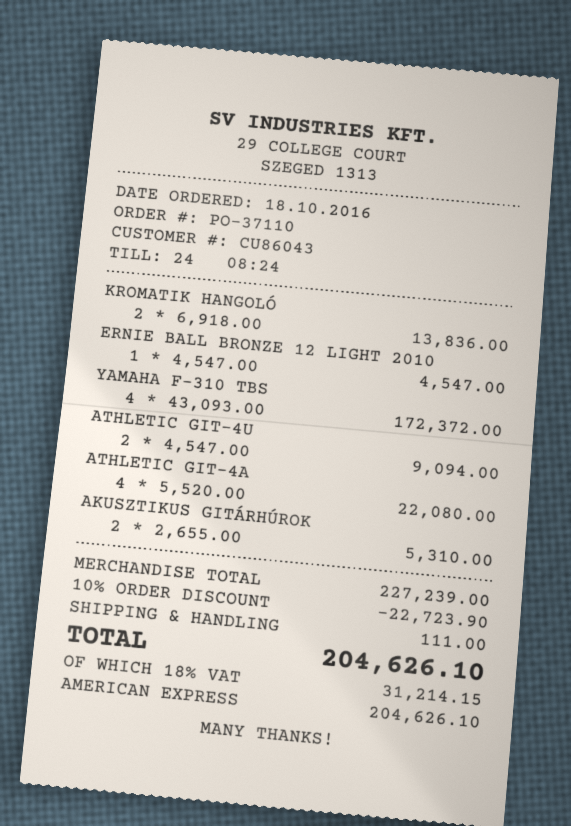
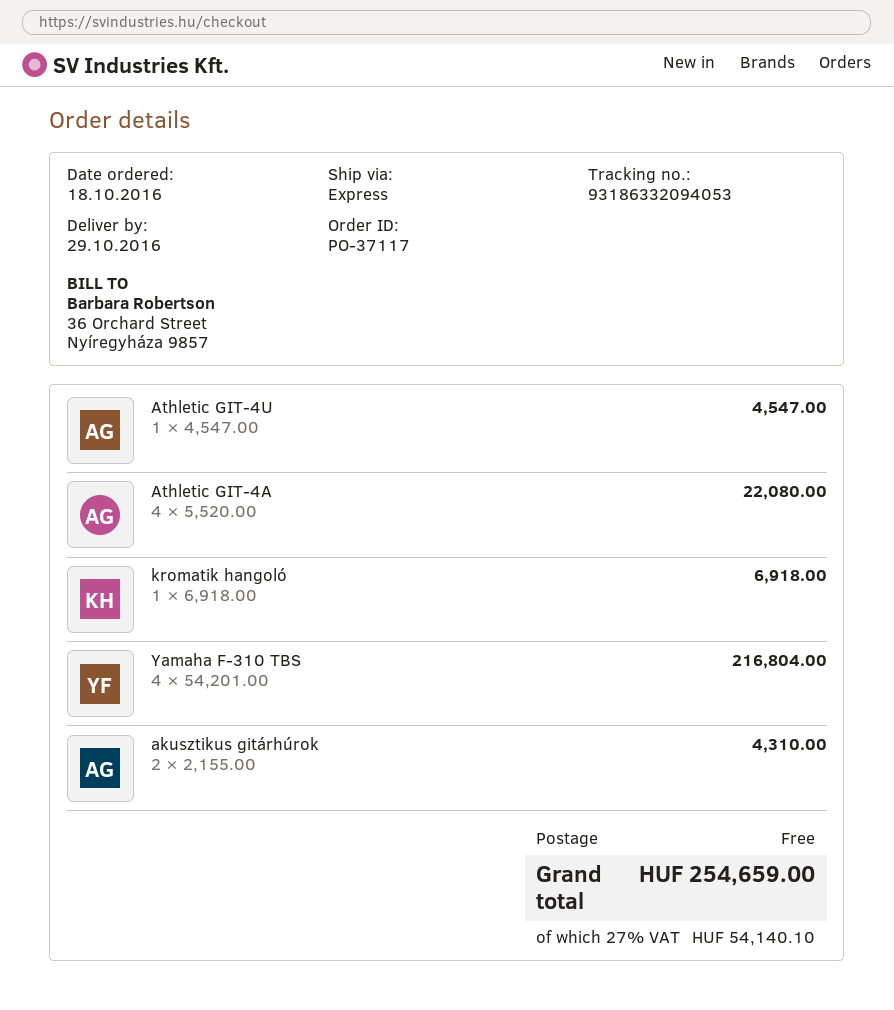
order number: PO-37110 -> PO-37117
KROMATIK HANGOLÓ: 2 x 6918.00 = 13836.00 -> 1 x 6918.00 = 6918.00
ERNIE BALL BRONZE 12 LIGHT 2010: 1 x 4547.00 = 4547.00 -> none
YAMAHA F-310 TBS: 4 x 43093.00 = 172372.00 -> 4 x 54201.00 = 216804.00
ATHLETIC GIT-4U: 2 x 4547.00 = 9094.00 -> 1 x 4547.00 = 4547.00
AKUSZTIKUS GITÁRHÚROK: 2 x 2655.00 = 5310.00 -> 2 x 2155.00 = 4310.00
discount: 10% = 22723.90 -> none
shipping: 111.00 -> 0.00
tax: 18% = 31214.15 -> 27% = 54140.10
total: 204626.10 -> 254659.00

